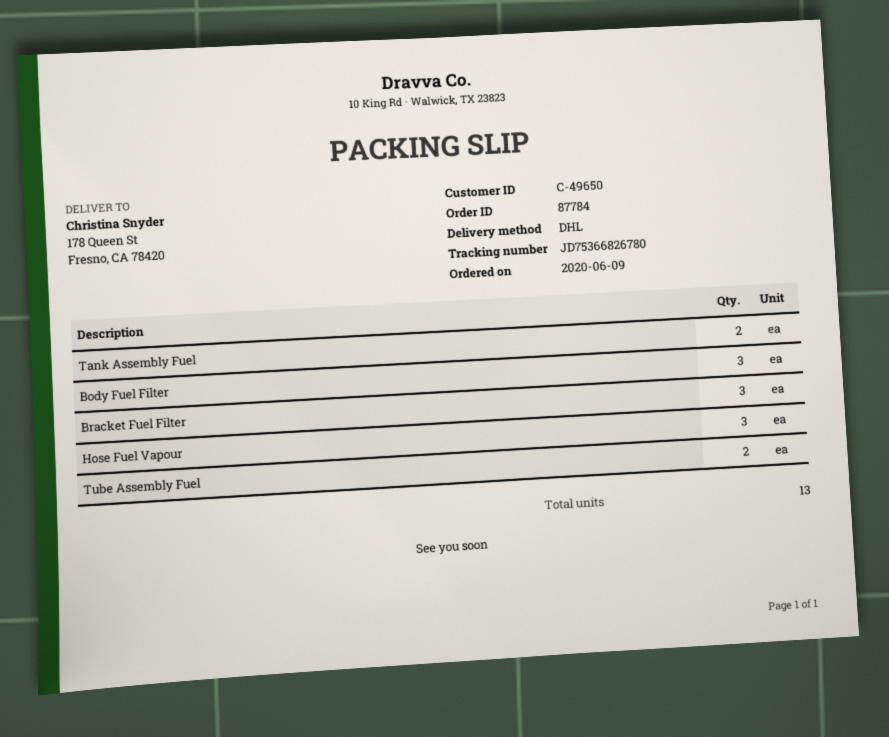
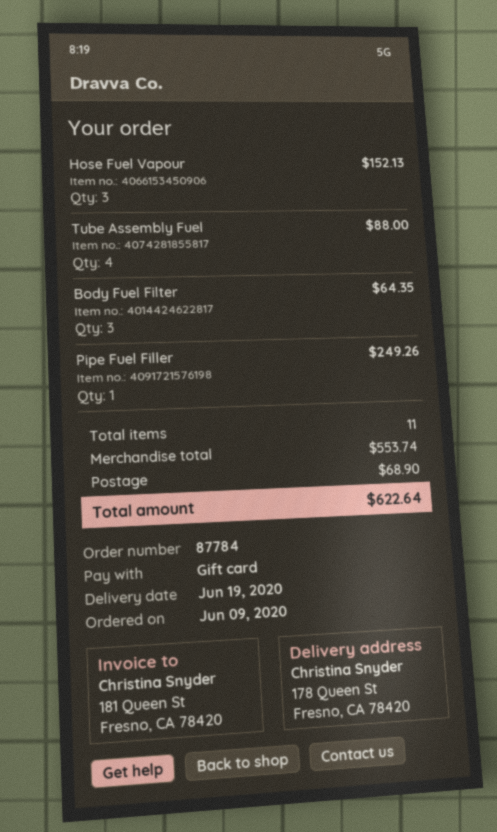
Tank Assembly Fuel: 2 -> none
Bracket Fuel Filter: 3 -> none
Tube Assembly Fuel: 2 -> 4
Pipe Fuel Filler: none -> 1
total quantity: 13 -> 11

